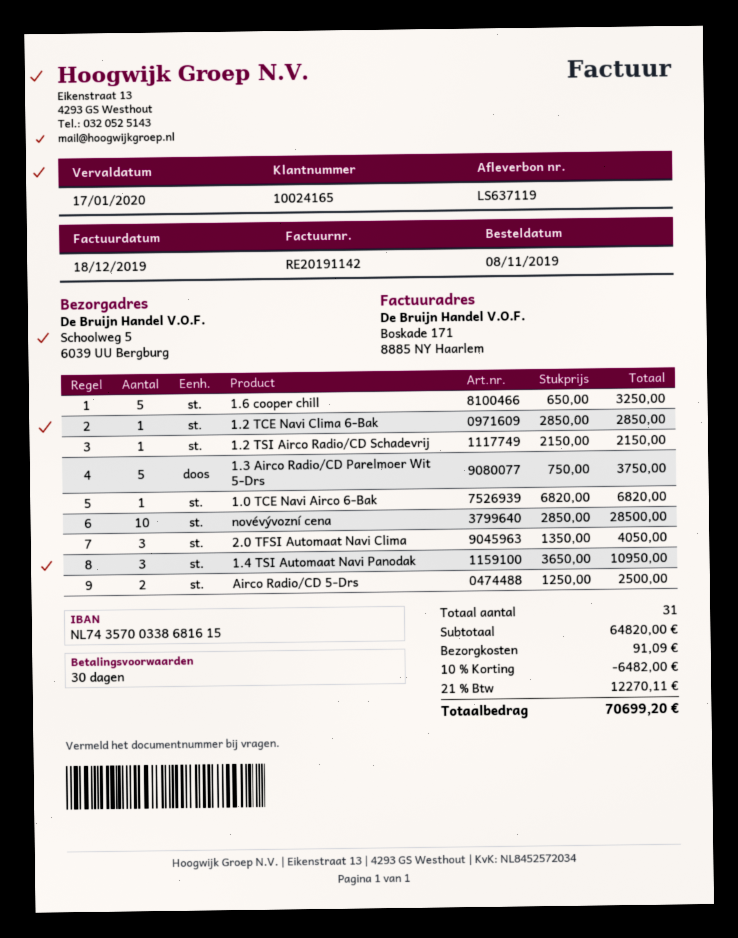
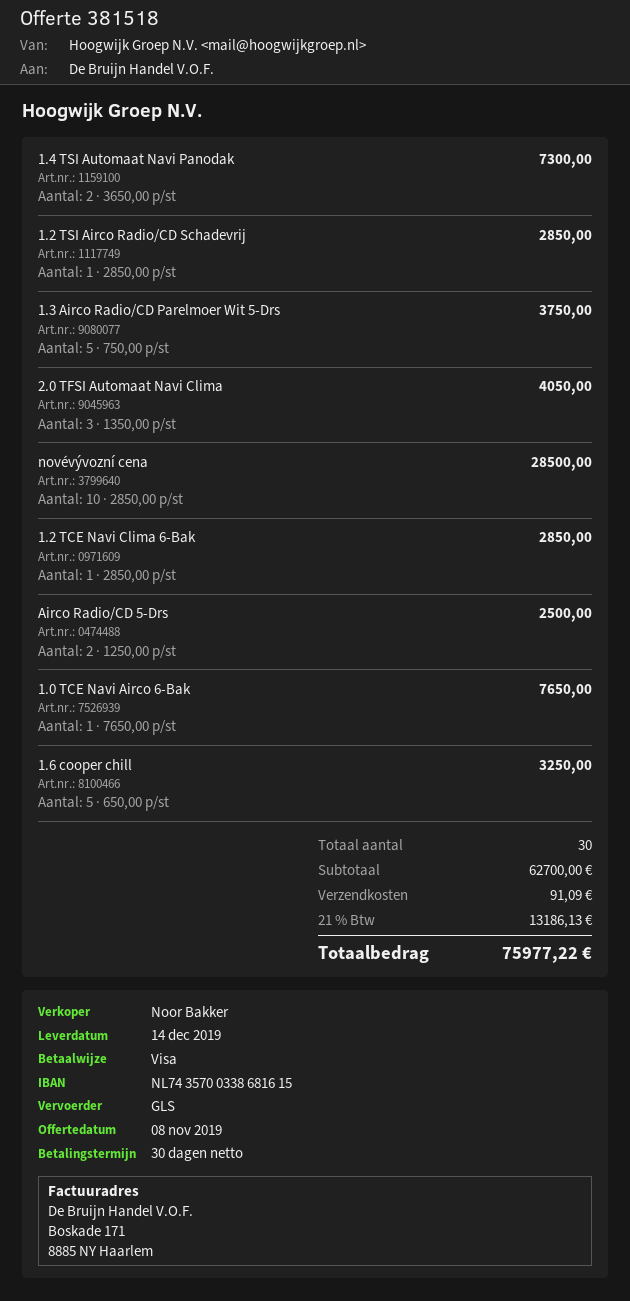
1.2 TSI Airco Radio/CD Schadevrij: 1 x 2150.00 = 2150.00 -> 1 x 2850.00 = 2850.00
1.0 TCE Navi Airco 6-Bak: 1 x 6820.00 = 6820.00 -> 1 x 7650.00 = 7650.00
1.4 TSI Automaat Navi Panodak: 3 x 3650.00 = 10950.00 -> 2 x 3650.00 = 7300.00
total quantity: 31 -> 30
subtotal: 64820.00 -> 62700.00
discount: 10% = 6482.00 -> none
tax: 21% = 12270.11 -> 21% = 13186.13
total: 70699.20 -> 75977.22

